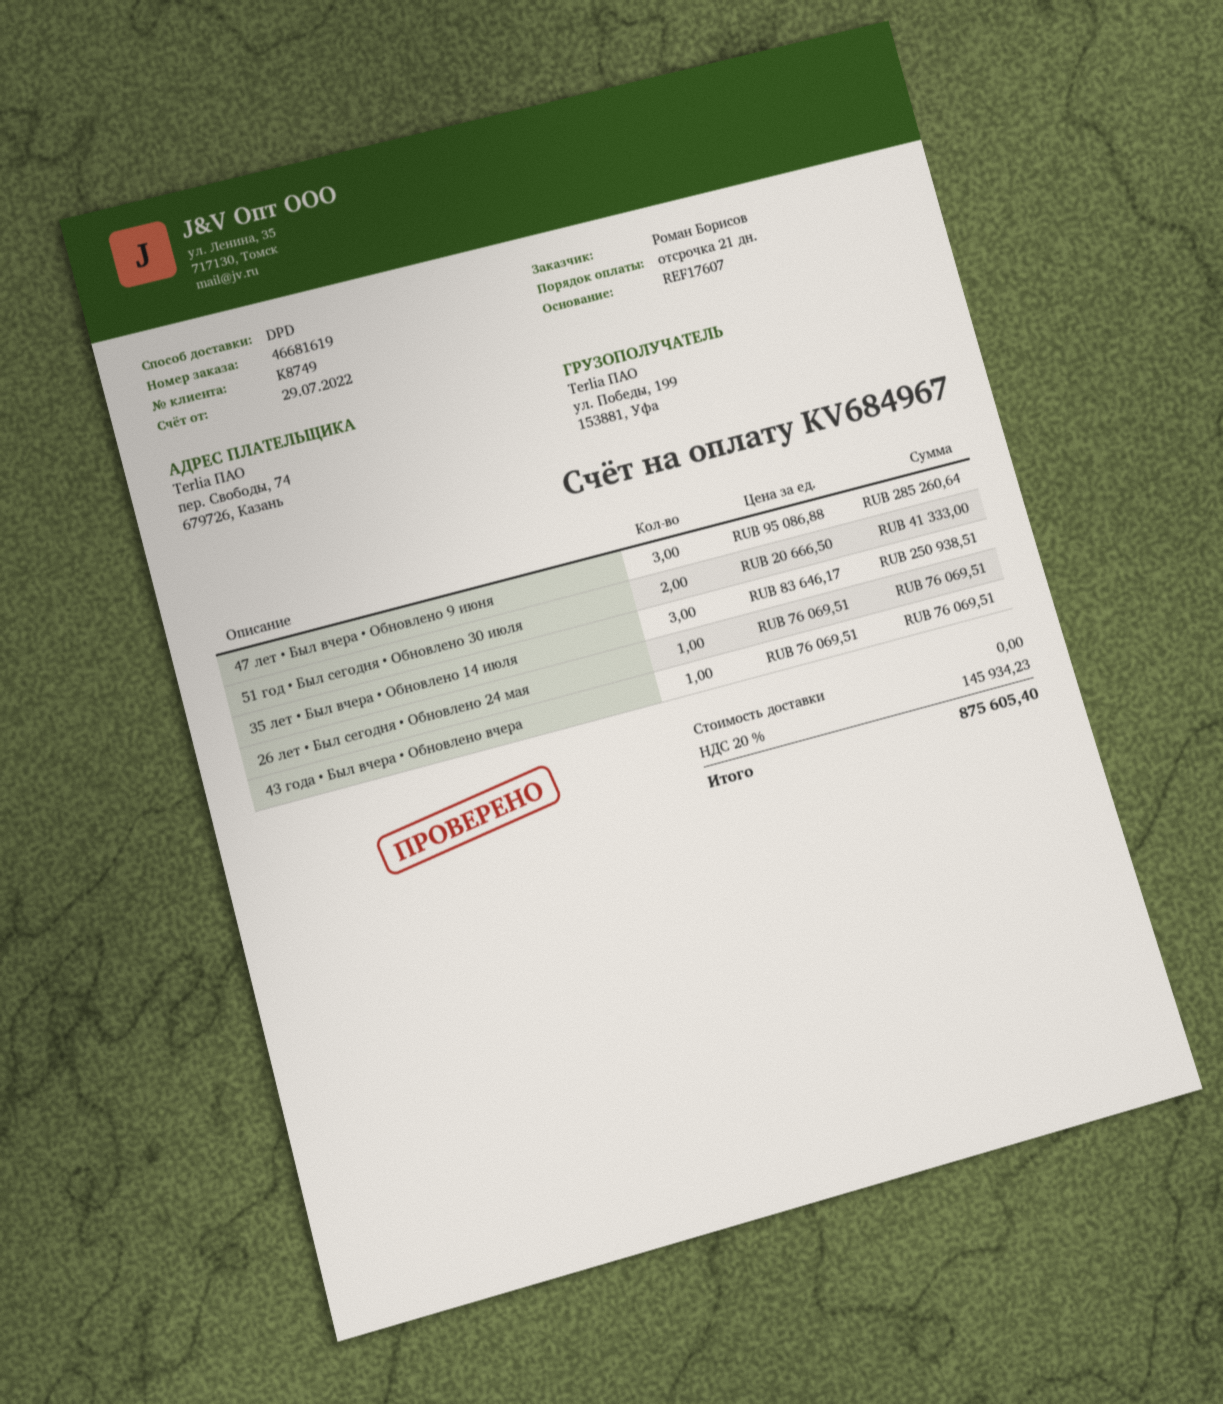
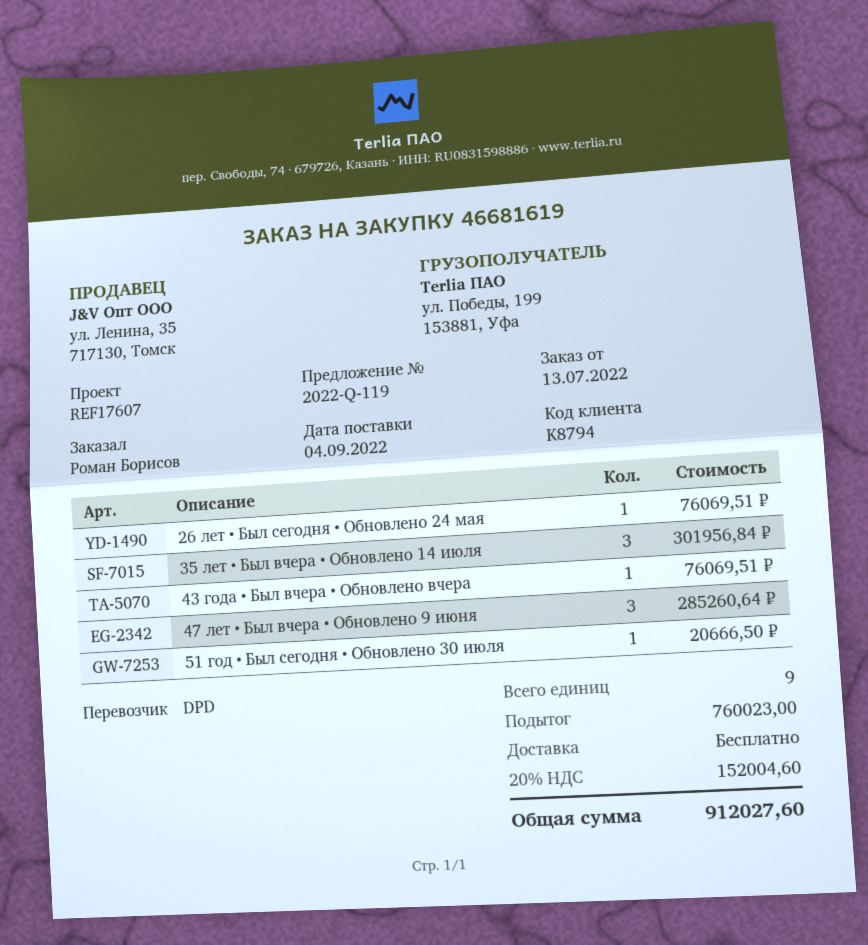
customer number: K8749 -> K8794
51 год • Был сегодня • Обновлено 30 июля: 2 for 41333.00 -> 1 for 20666.50
35 лет • Был вчера • Обновлено 14 июля: 3 for 250938.51 -> 3 for 301956.84
tax: 20% = 145934.23 -> 20% = 152004.60
total: 875605.40 -> 912027.60

